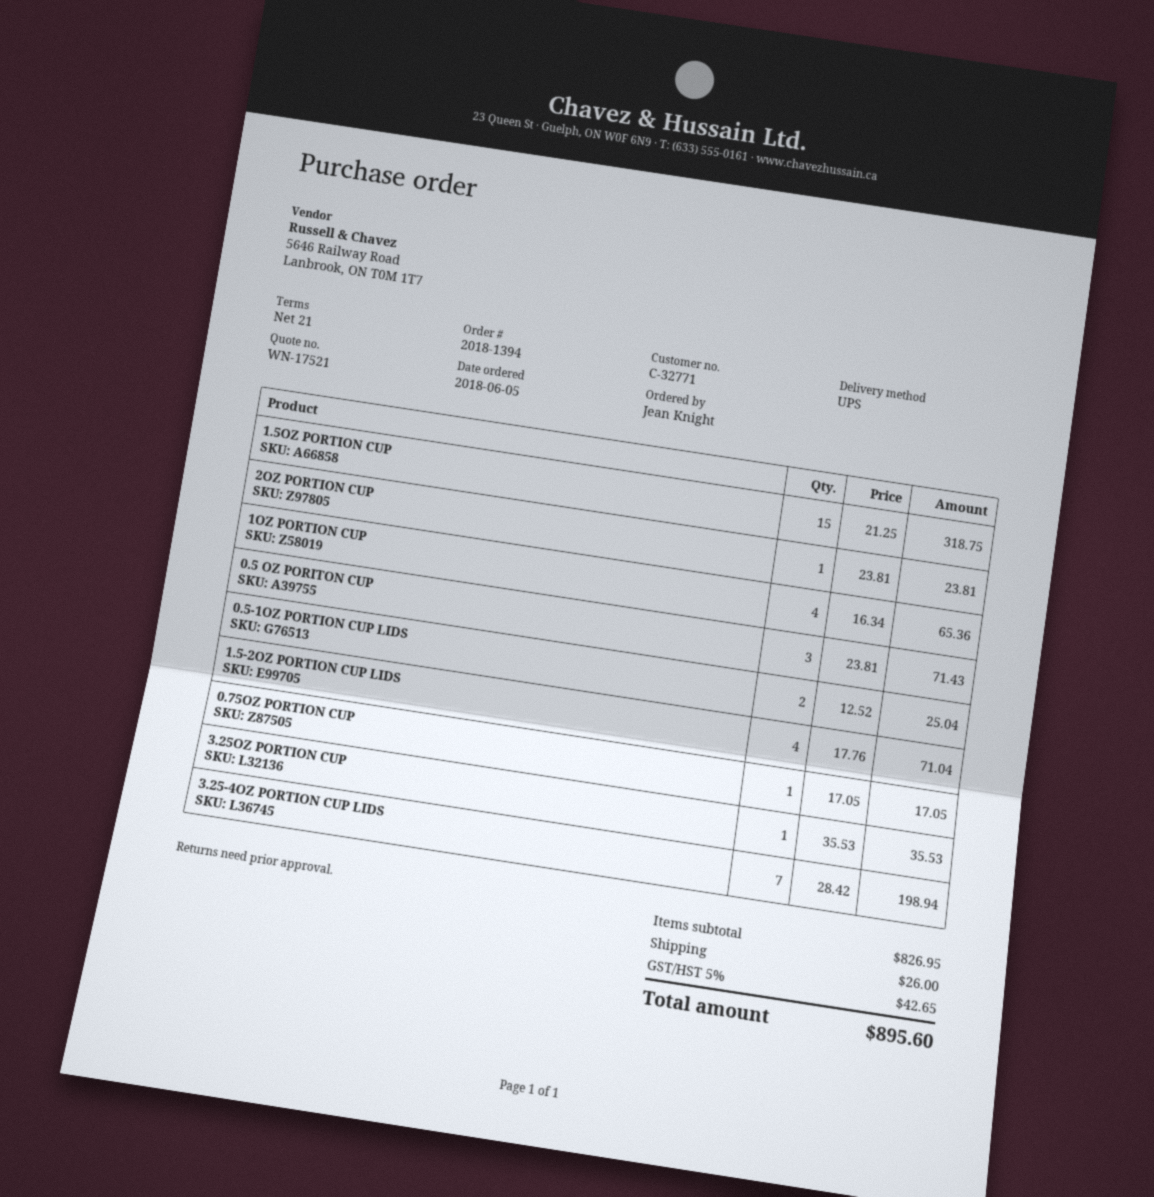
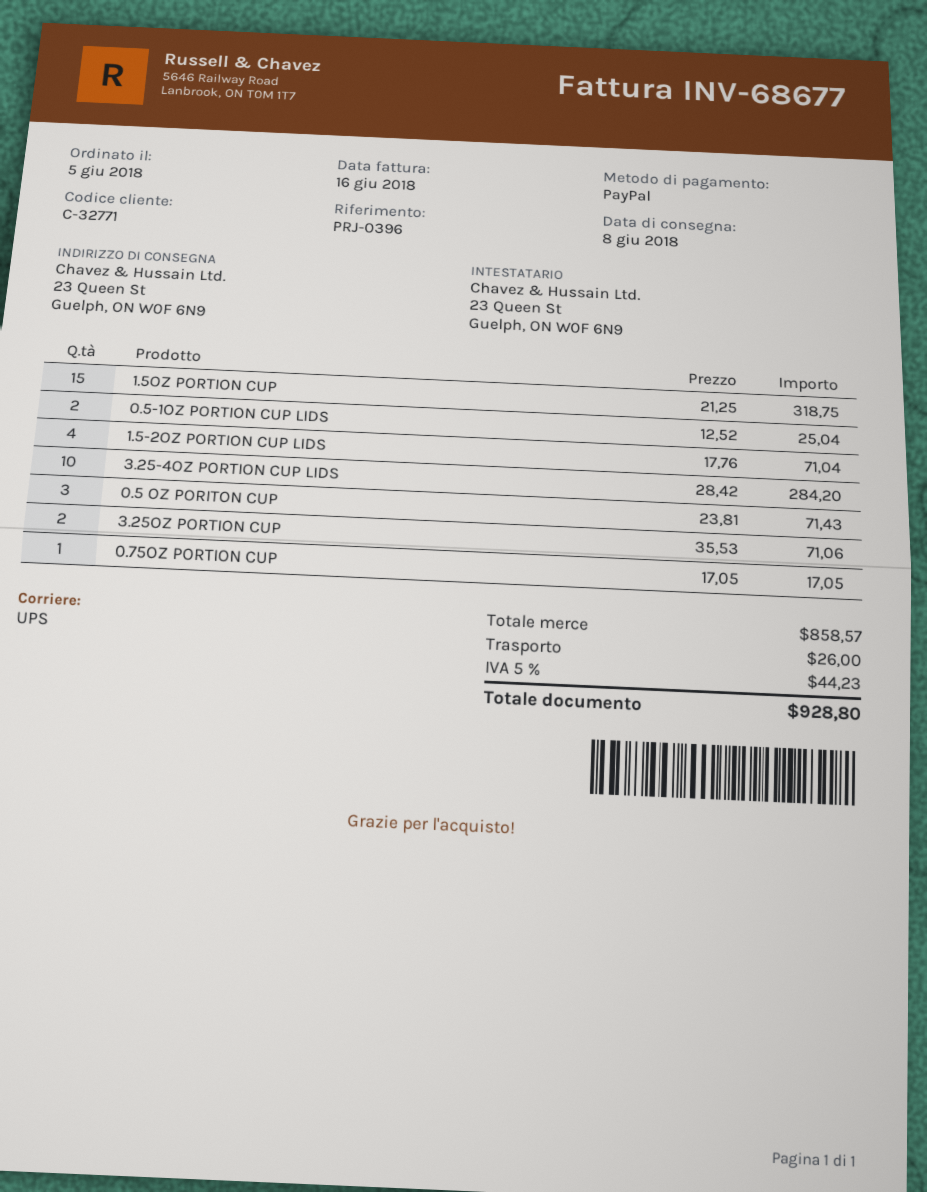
2OZ PORTION CUP: 1 x 23.81 = 23.81 -> none
1OZ PORTION CUP: 4 x 16.34 = 65.36 -> none
3.25OZ PORTION CUP: 1 x 35.53 = 35.53 -> 2 x 35.53 = 71.06
3.25-4OZ PORTION CUP LIDS: 7 x 28.42 = 198.94 -> 10 x 28.42 = 284.20
subtotal: 826.95 -> 858.57
tax: 5% = 42.65 -> 5% = 44.23
total: 895.60 -> 928.80

